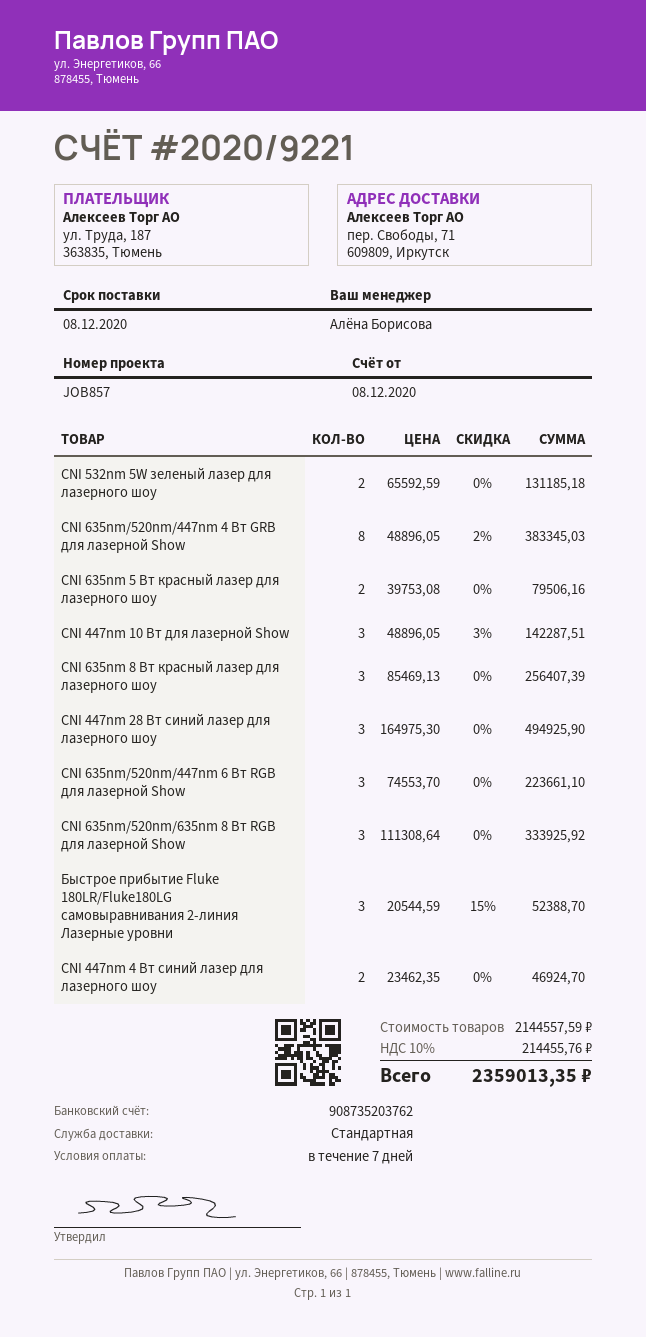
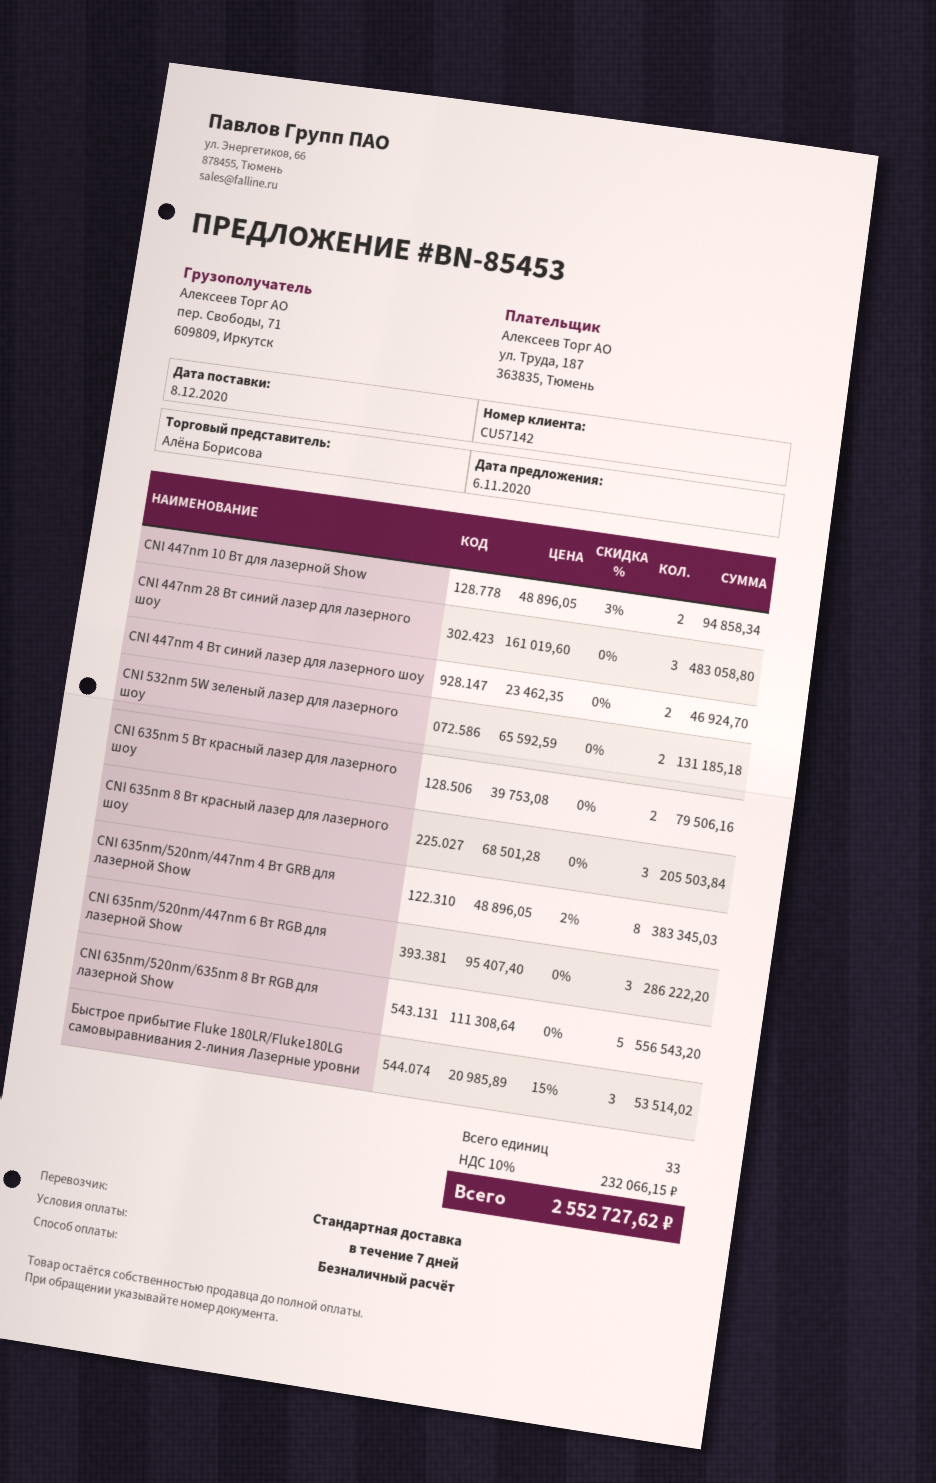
CNI 447nm 10 Вт для лазерной Show: 3 x 48896.05 - 3% = 142287.51 -> 2 x 48896.05 - 3% = 94858.34
CNI 635nm 8 Вт красный лазер для лазерного шоу: 3 x 85469.13 = 256407.39 -> 3 x 68501.28 = 205503.84
CNI 447nm 28 Вт синий лазер для лазерного шоу: 3 x 164975.30 = 494925.90 -> 3 x 161019.60 = 483058.80
CNI 635nm/520nm/447nm 6 Вт RGB для лазерной Show: 3 x 74553.70 = 223661.10 -> 3 x 95407.40 = 286222.20
CNI 635nm/520nm/635nm 8 Вт RGB для лазерной Show: 3 x 111308.64 = 333925.92 -> 5 x 111308.64 = 556543.20
Быстрое прибытие Fluke 180LR/Fluke180LG самовыравнивания 2-линия Лазерные уровни: 3 x 20544.59 - 15% = 52388.70 -> 3 x 20985.89 - 15% = 53514.02
tax: 10% = 214455.76 -> 10% = 232066.15
total: 2359013.35 -> 2552727.62

